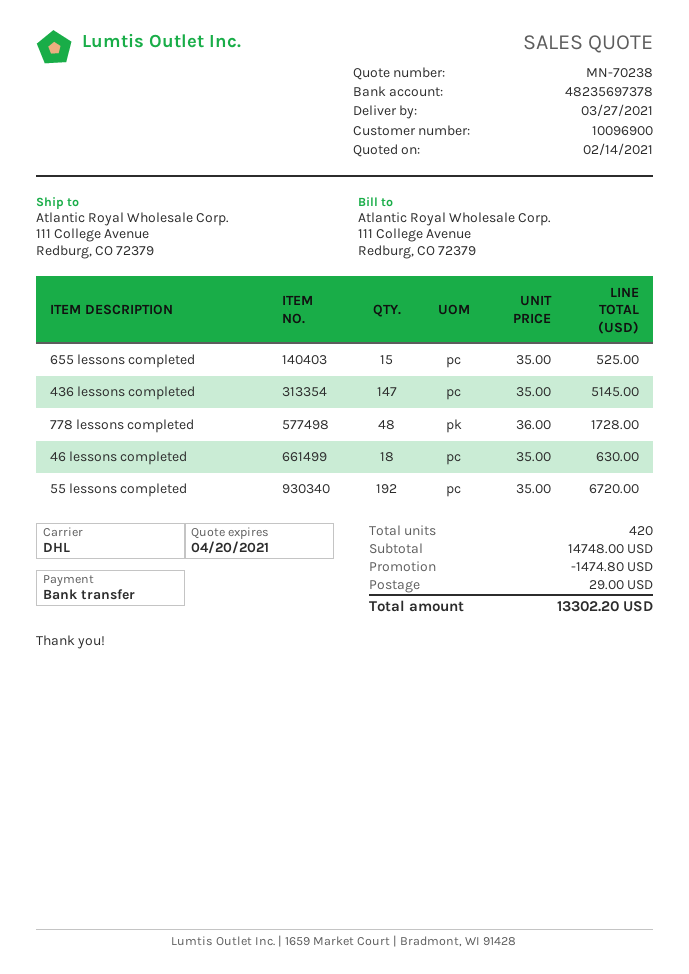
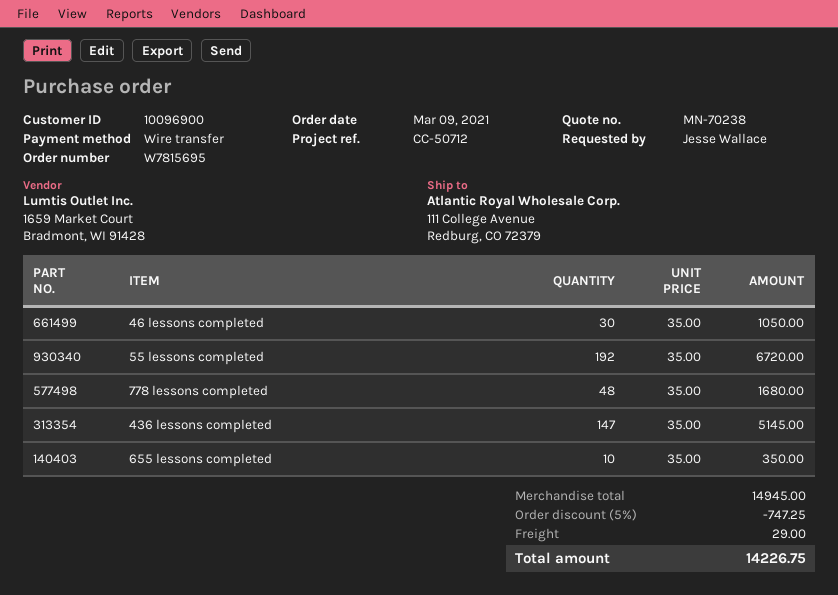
655 lessons completed: 15 x 35.00 = 525.00 -> 10 x 35.00 = 350.00
778 lessons completed: 48 x 36.00 = 1728.00 -> 48 x 35.00 = 1680.00
46 lessons completed: 18 x 35.00 = 630.00 -> 30 x 35.00 = 1050.00
subtotal: 14748.00 -> 14945.00
discount: 1474.80 -> 747.25
total: 13302.20 -> 14226.75

